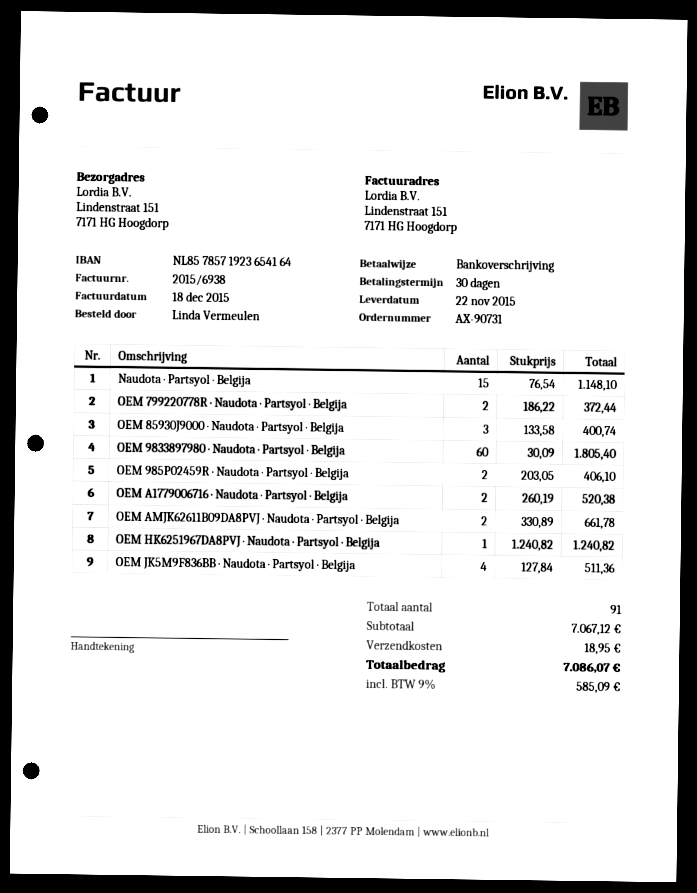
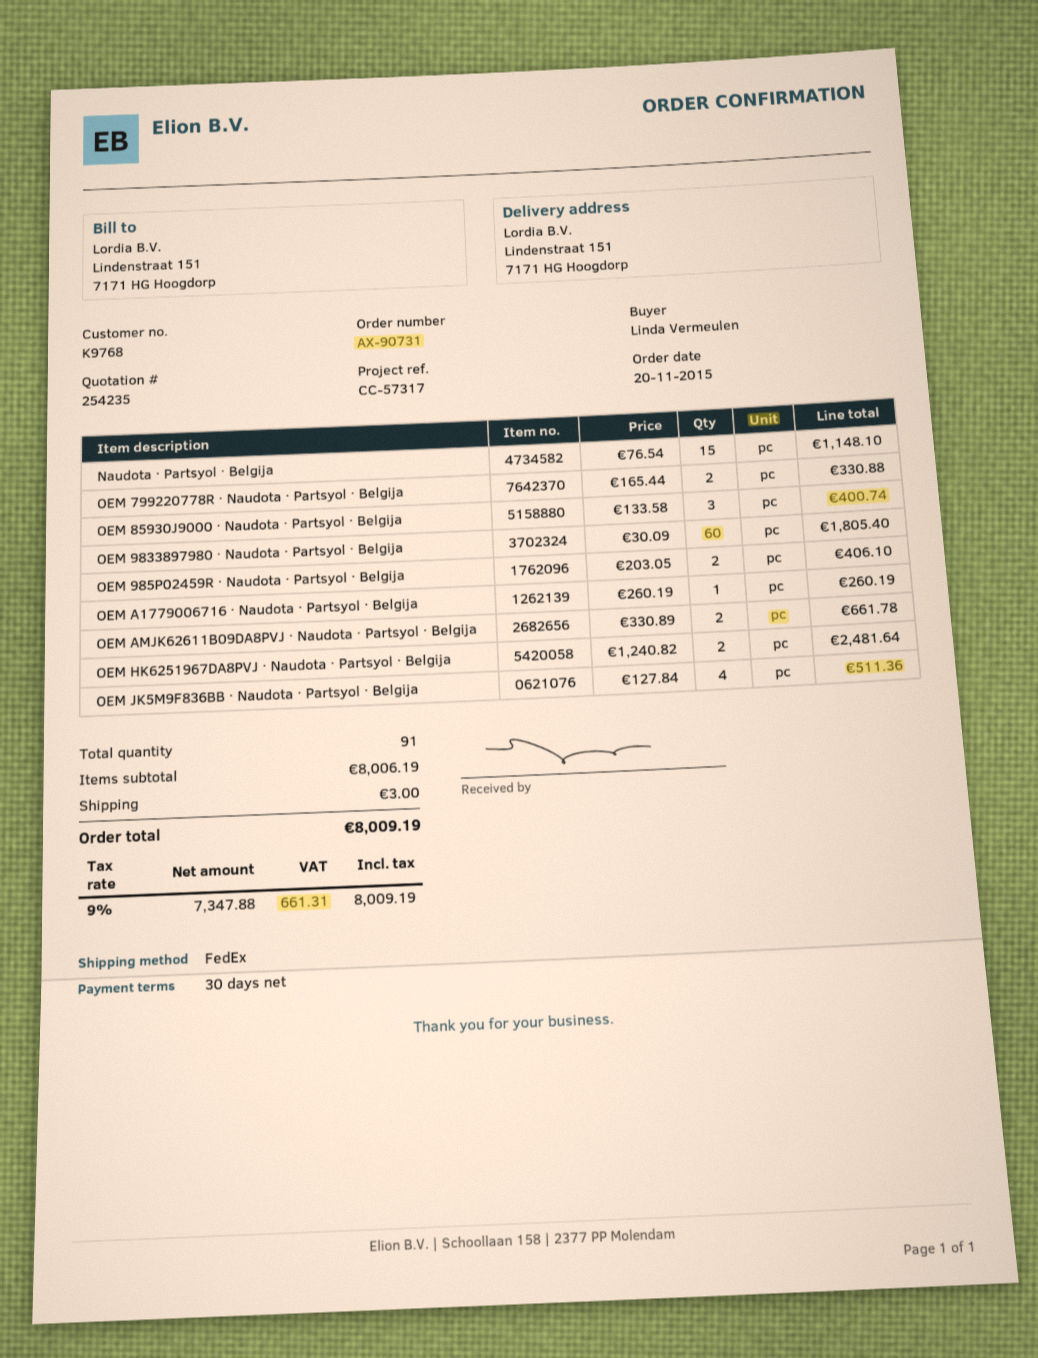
OEM 799220778R · Naudota · Partsyol · Belgija: 2 x 186.22 = 372.44 -> 2 x 165.44 = 330.88
OEM A1779006716 · Naudota · Partsyol · Belgija: 2 x 260.19 = 520.38 -> 1 x 260.19 = 260.19
OEM HK6251967DA8PVJ · Naudota · Partsyol · Belgija: 1 x 1240.82 = 1240.82 -> 2 x 1240.82 = 2481.64
subtotal: 7067.12 -> 8006.19
shipping: 18.95 -> 3.00
tax: 9% = 585.09 -> 9% = 661.31
total: 7086.07 -> 8009.19

